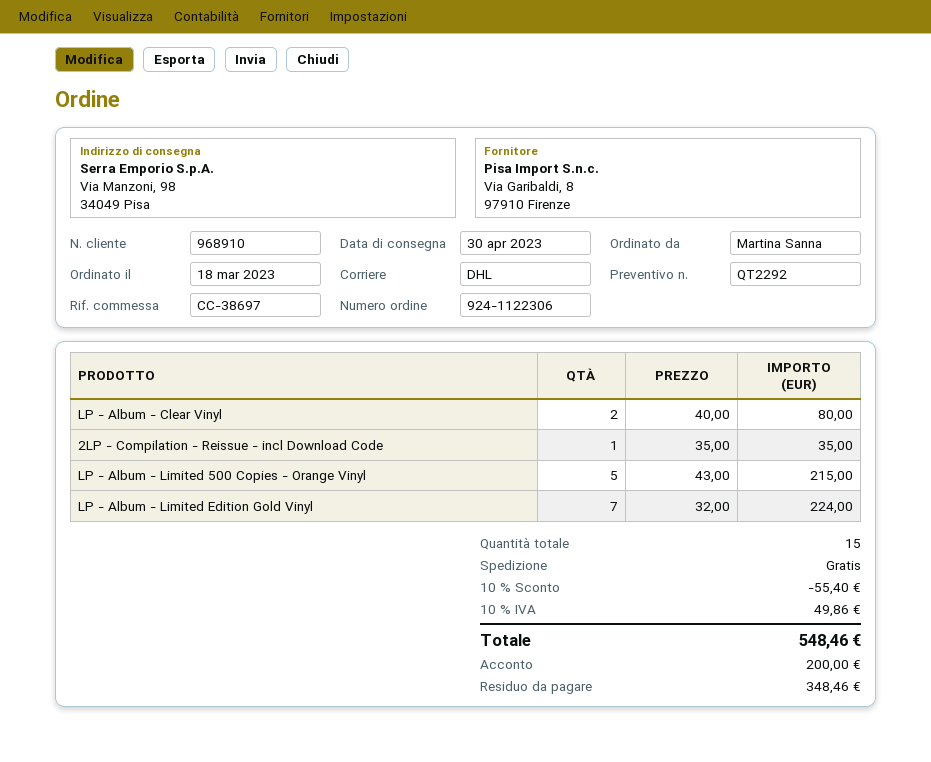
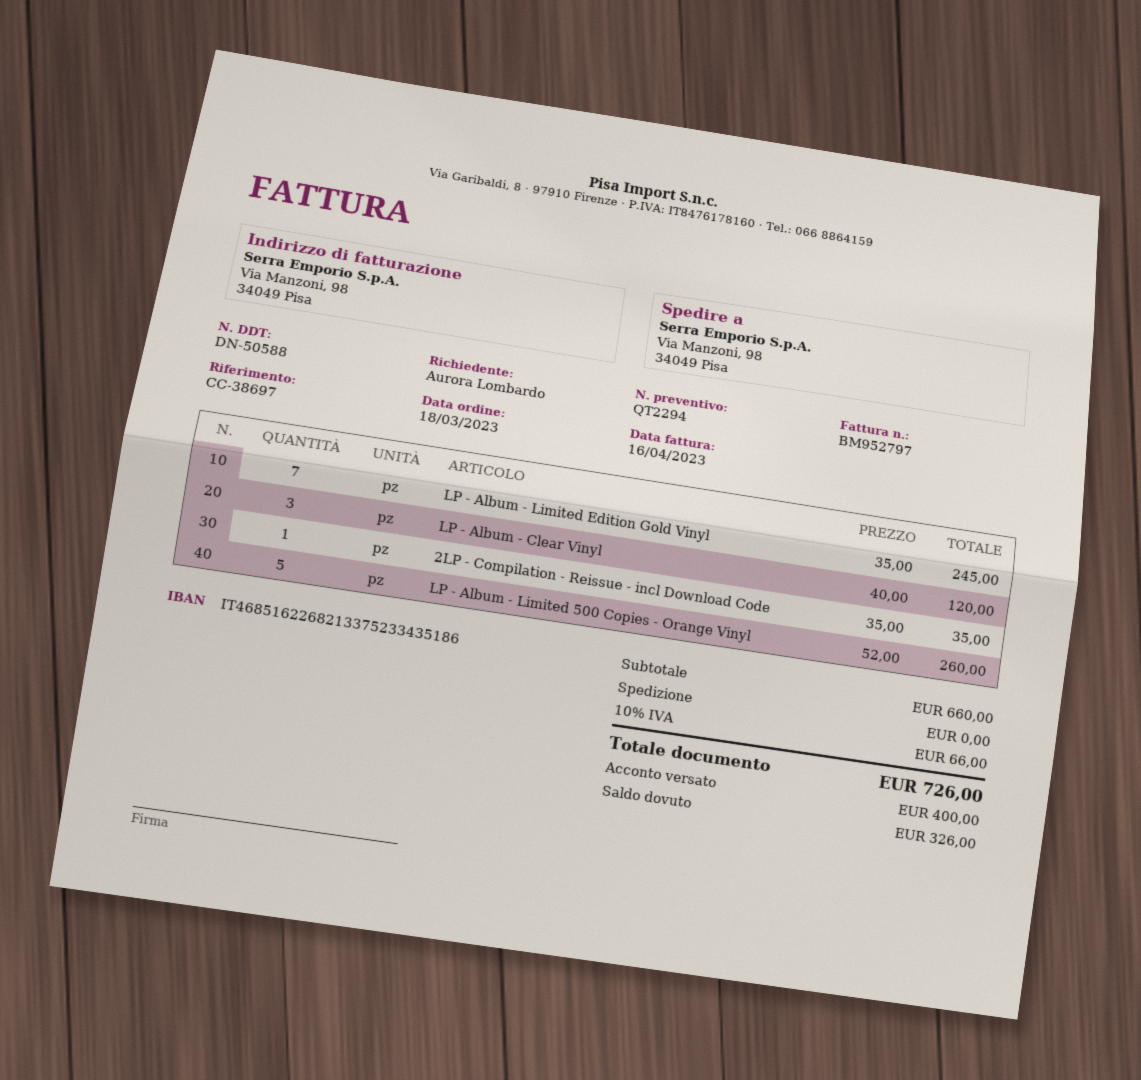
quote number: QT2292 -> QT2294
ordered by: Martina Sanna -> Aurora Lombardo
LP - Album - Clear Vinyl: 2 x 40.00 = 80.00 -> 3 x 40.00 = 120.00
LP - Album - Limited 500 Copies - Orange Vinyl: 5 x 43.00 = 215.00 -> 5 x 52.00 = 260.00
LP - Album - Limited Edition Gold Vinyl: 7 x 32.00 = 224.00 -> 7 x 35.00 = 245.00
discount: 10% = 55.40 -> none
tax: 10% = 49.86 -> 10% = 66.00
total: 548.46 -> 726.00
deposit: 200.00 -> 400.00
balance: 348.46 -> 326.00

